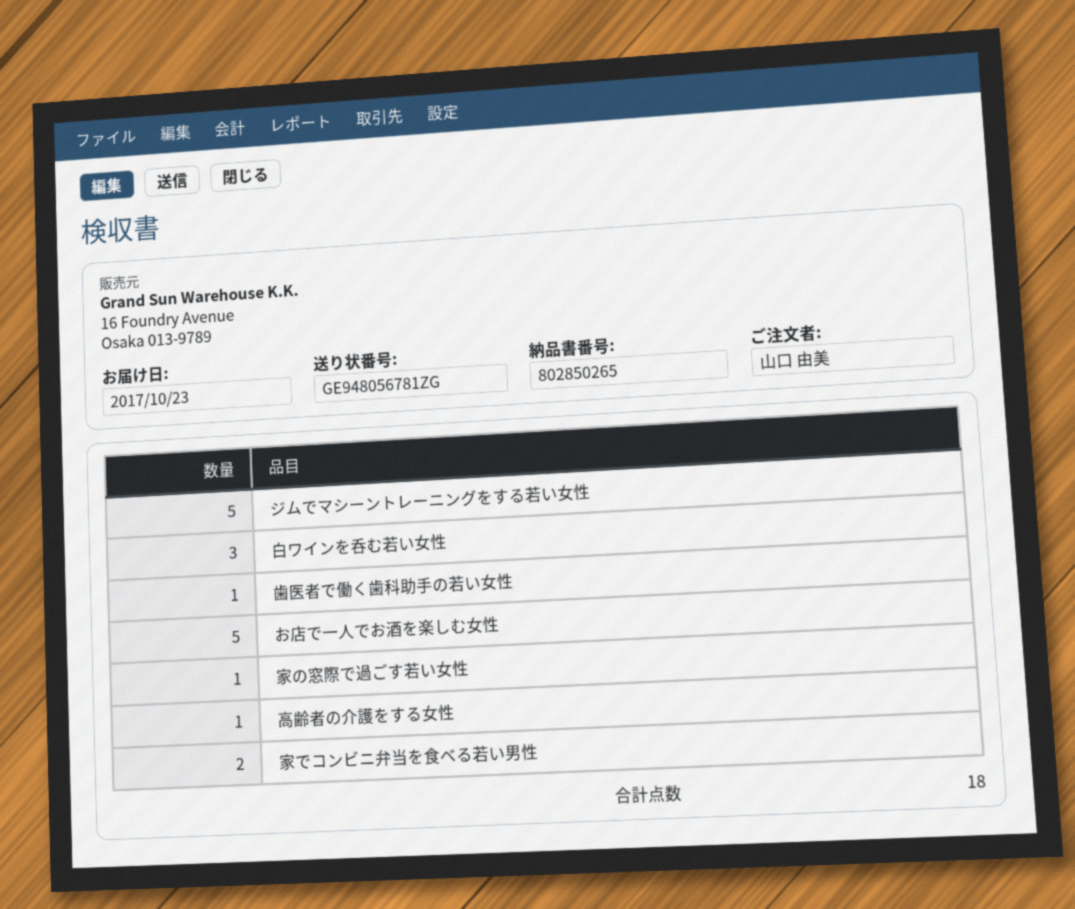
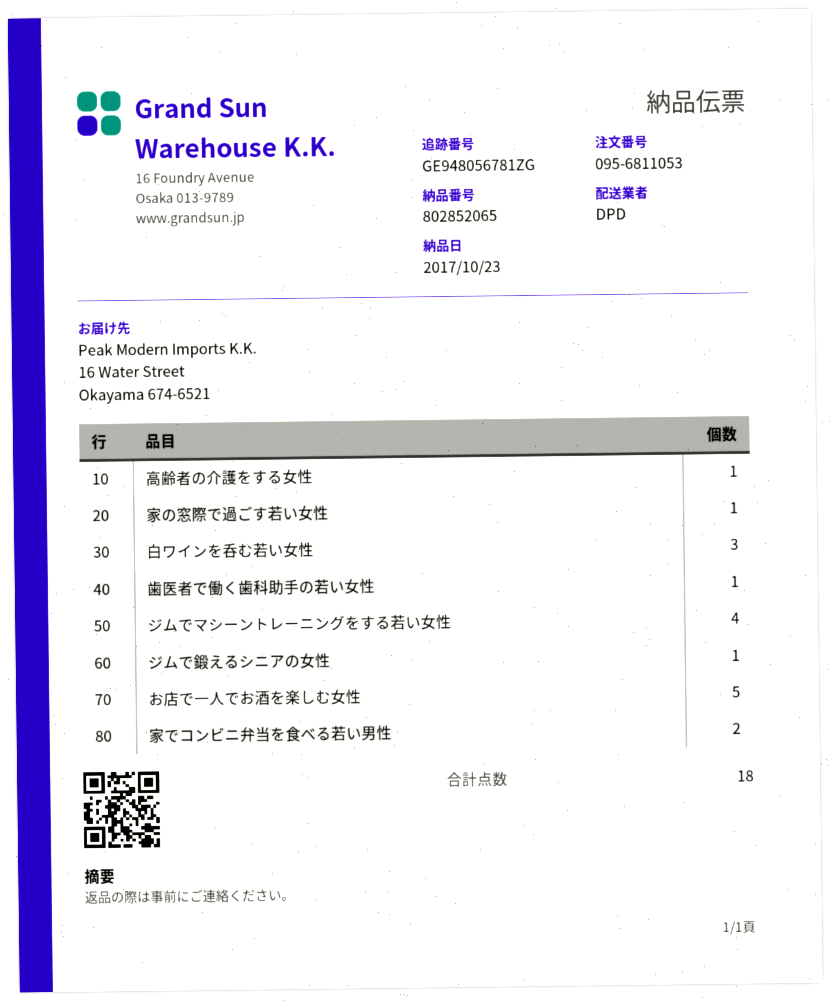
delivery note number: 802850265 -> 802852065
ジムでマシーントレーニングをする若い女性: 5 -> 4
ジムで鍛えるシニアの女性: none -> 1

